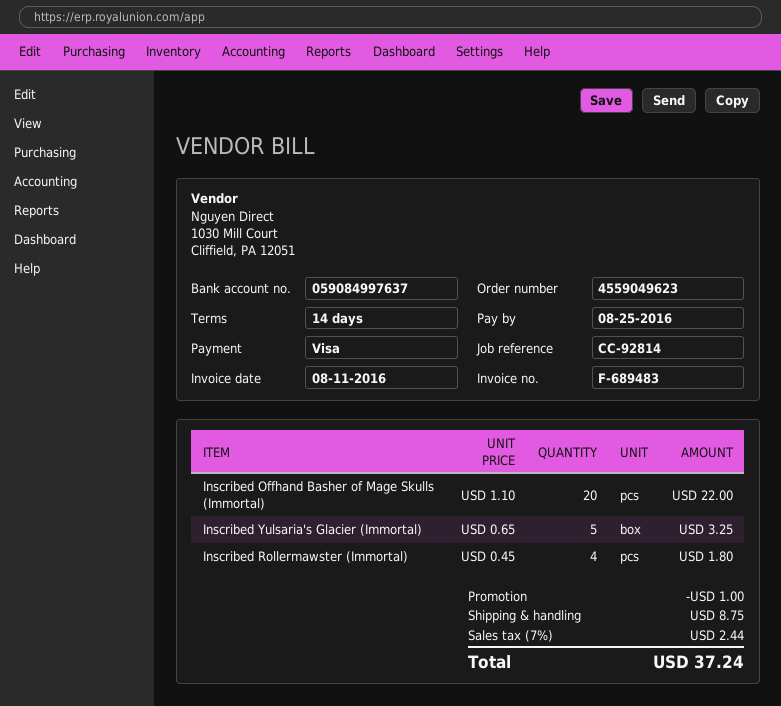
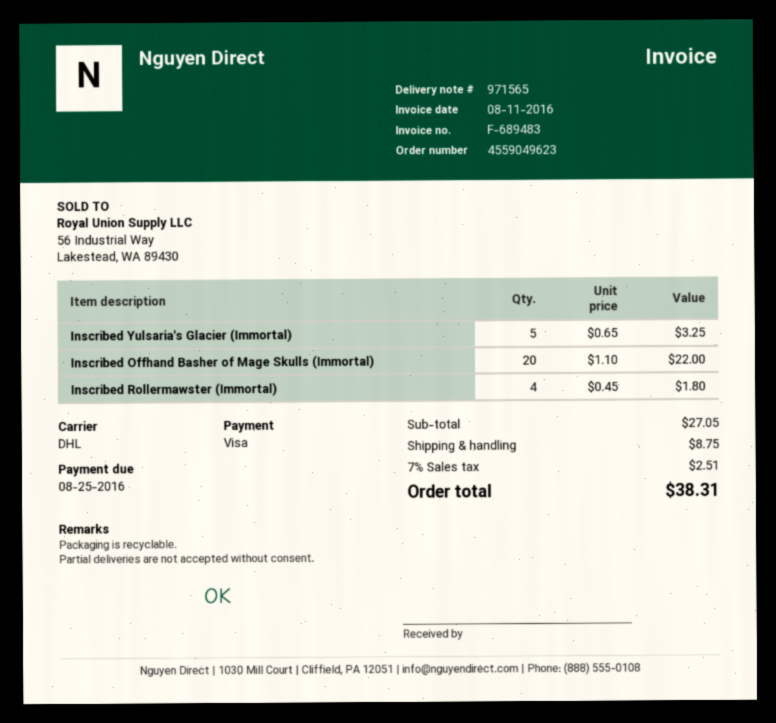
discount: 1.00 -> none
tax: 7% = 2.44 -> 7% = 2.51
total: 37.24 -> 38.31

